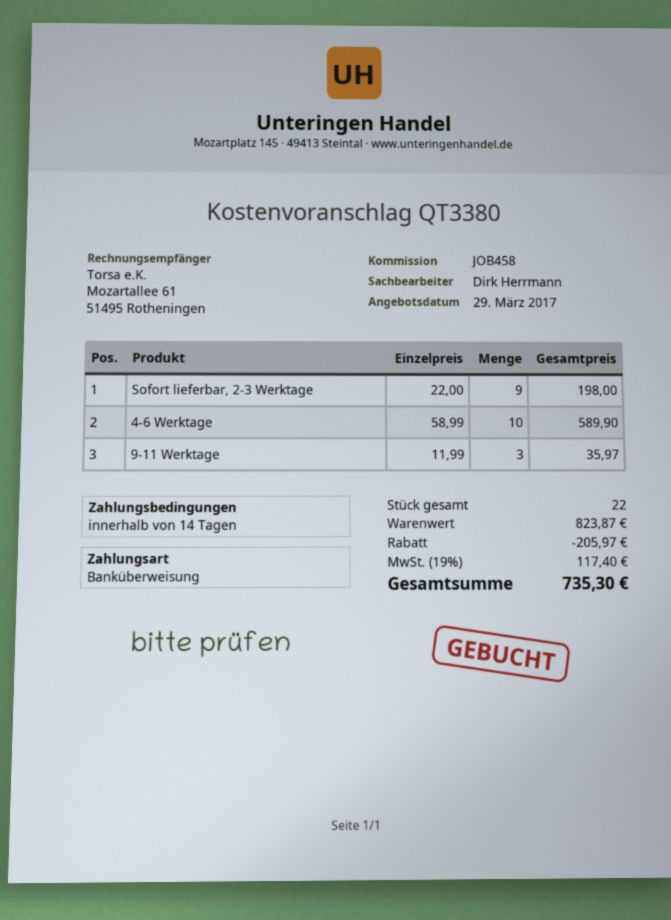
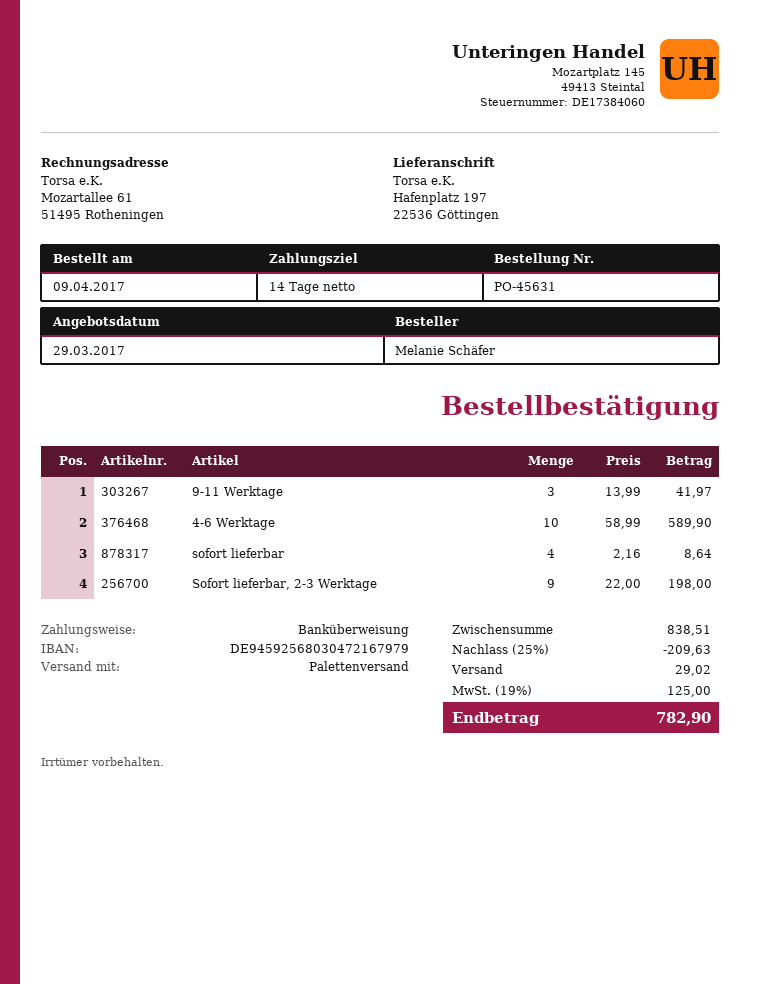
9-11 Werktage: 3 x 11.99 = 35.97 -> 3 x 13.99 = 41.97
sofort lieferbar: none -> 4 x 2.16 = 8.64
subtotal: 823.87 -> 838.51
discount: 205.97 -> 209.63
shipping: none -> 29.02
tax: 19% = 117.40 -> 19% = 125.00
total: 735.30 -> 782.90

